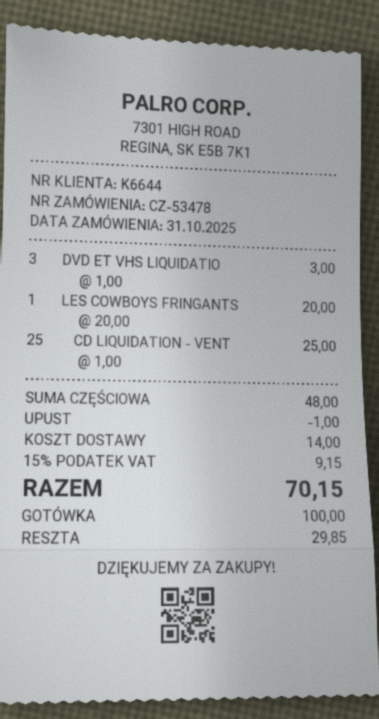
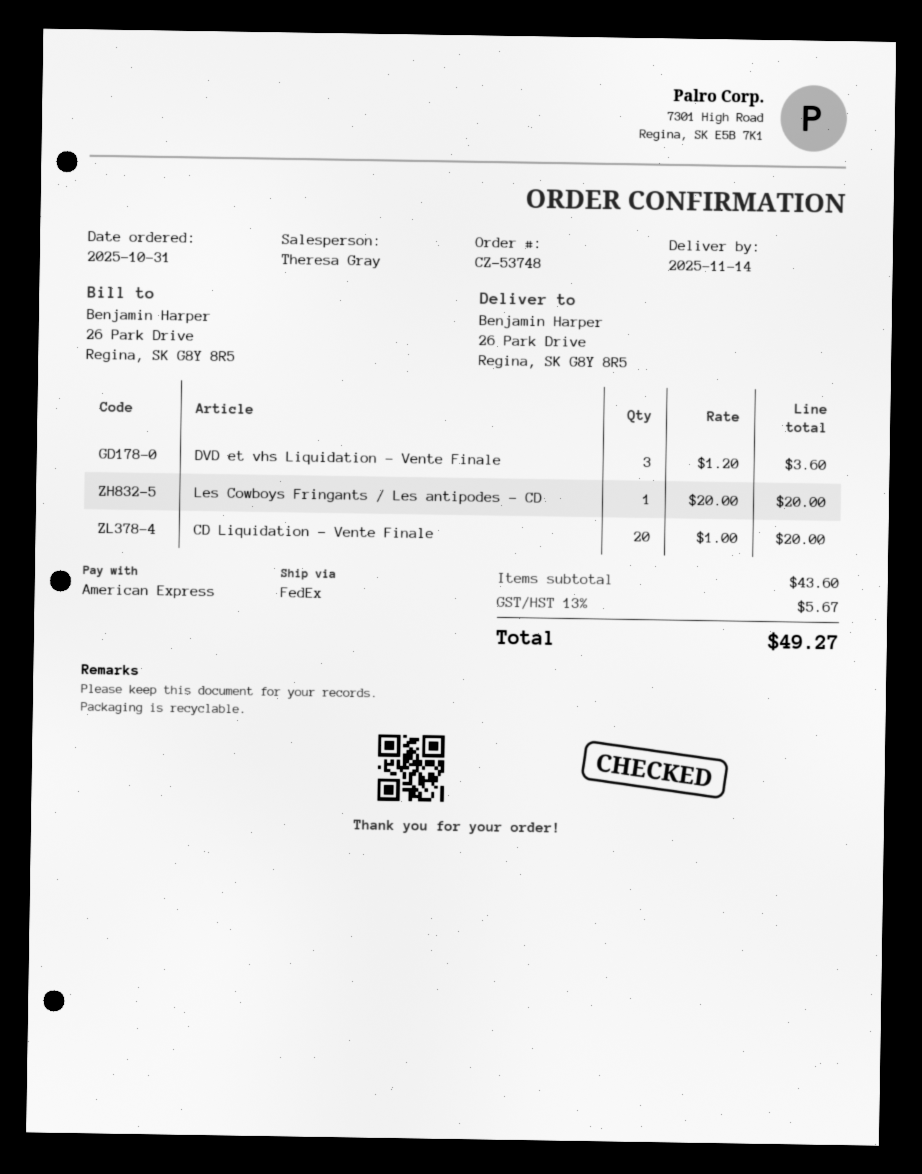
order number: CZ-53478 -> CZ-53748
payment method: cash -> American Express
DVD ET VHS LIQUIDATIO: 3 x 1.00 = 3.00 -> 3 x 1.20 = 3.60
CD LIQUIDATION - VENT: 25 x 1.00 = 25.00 -> 20 x 1.00 = 20.00
subtotal: 48.00 -> 43.60
discount: 1.00 -> none
shipping: 14.00 -> none
tax: 15% = 9.15 -> 13% = 5.67
total: 70.15 -> 49.27

